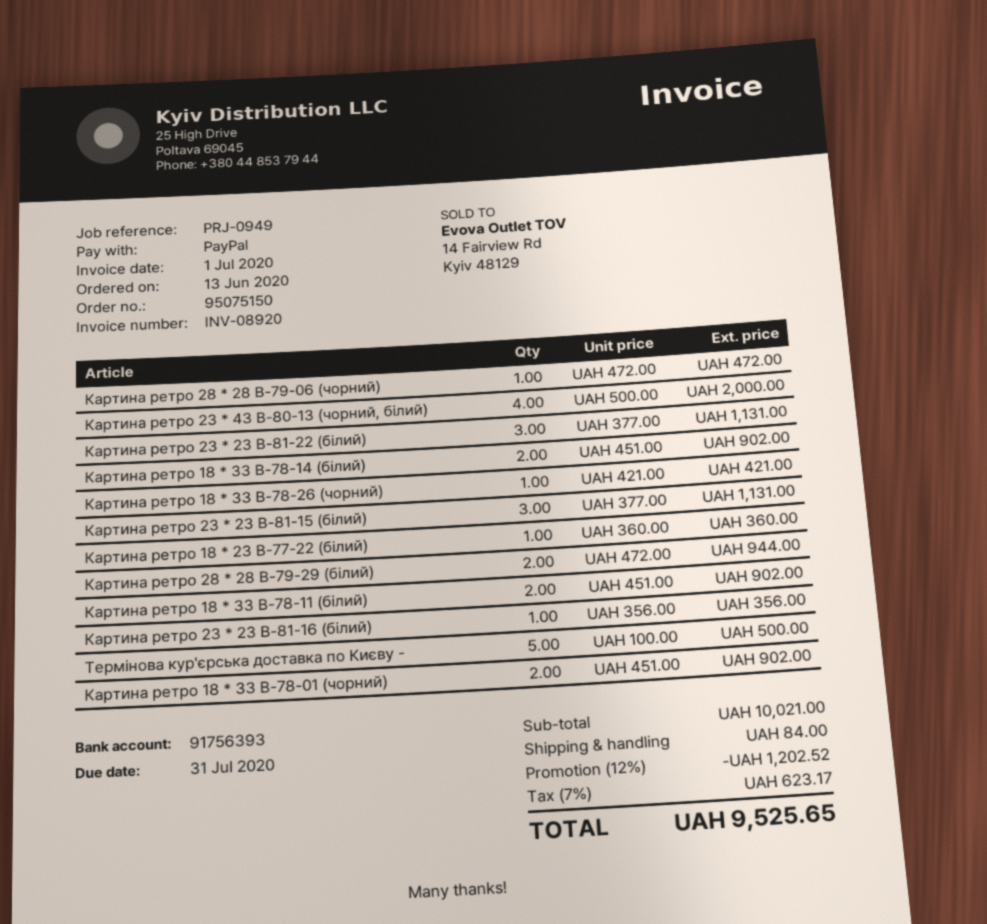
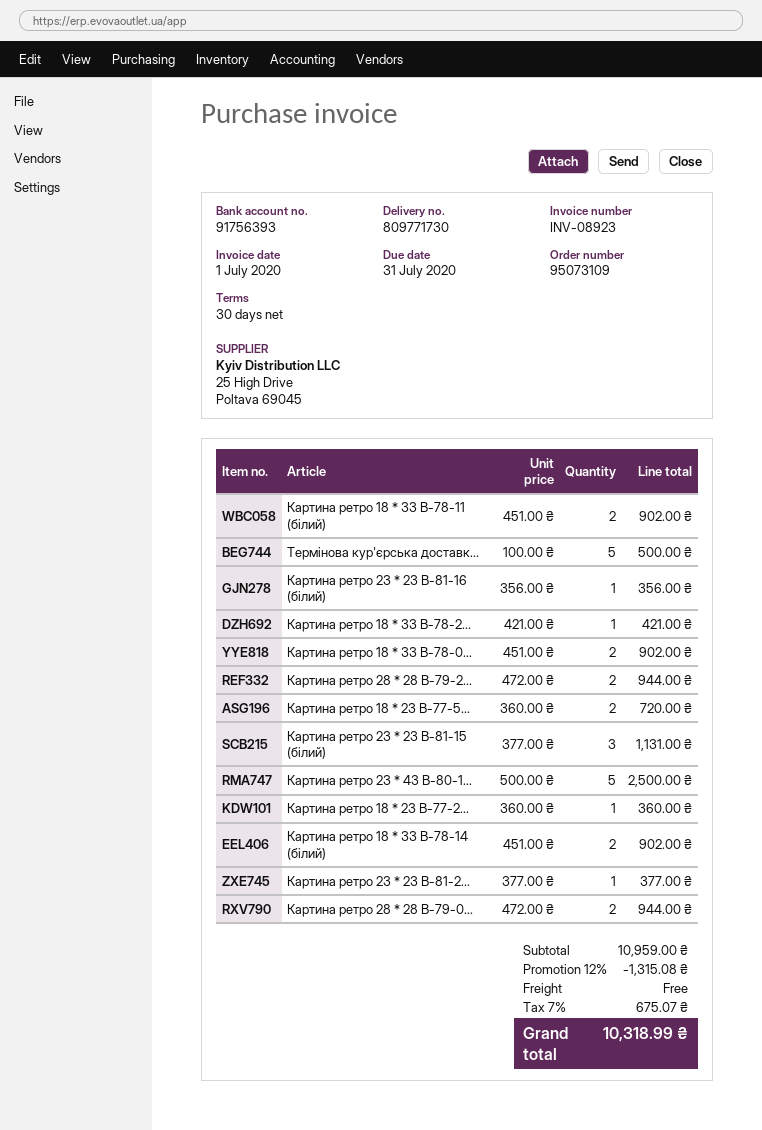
order number: 95075150 -> 95073109
invoice number: INV-08920 -> INV-08923
Картина ретро 28 * 28 B-79-06 (чорний): 1 x 472.00 = 472.00 -> 2 x 472.00 = 944.00
Картина ретро 23 * 43 B-80-13 (чорний, білий): 4 x 500.00 = 2000.00 -> 5 x 500.00 = 2500.00
Картина ретро 23 * 23 B-81-22 (білий): 3 x 377.00 = 1131.00 -> 1 x 377.00 = 377.00
Картина ретро 18 * 23 B-77-5...: none -> 2 x 360.00 = 720.00
subtotal: 10021.00 -> 10959.00
discount: 12% = 1202.52 -> 12% = 1315.08
shipping: 84.00 -> 0.00
tax: 7% = 623.17 -> 7% = 675.07
total: 9525.65 -> 10318.99

